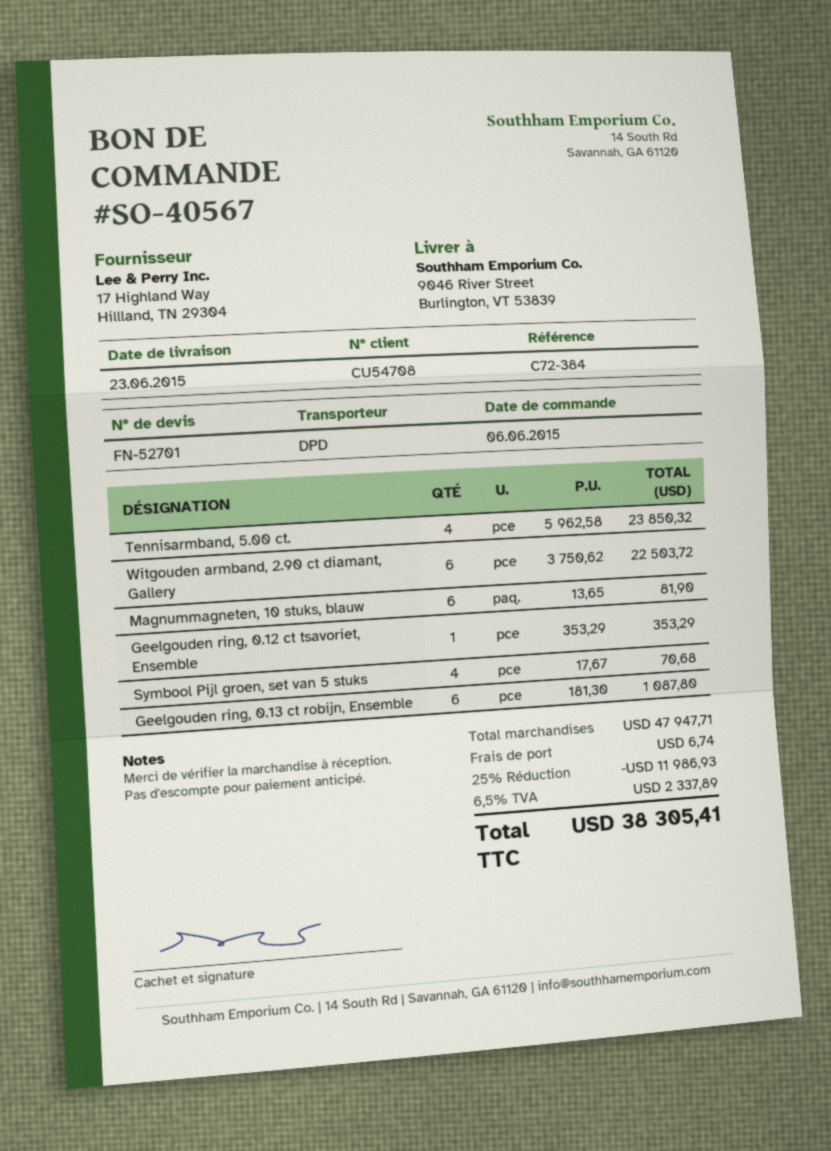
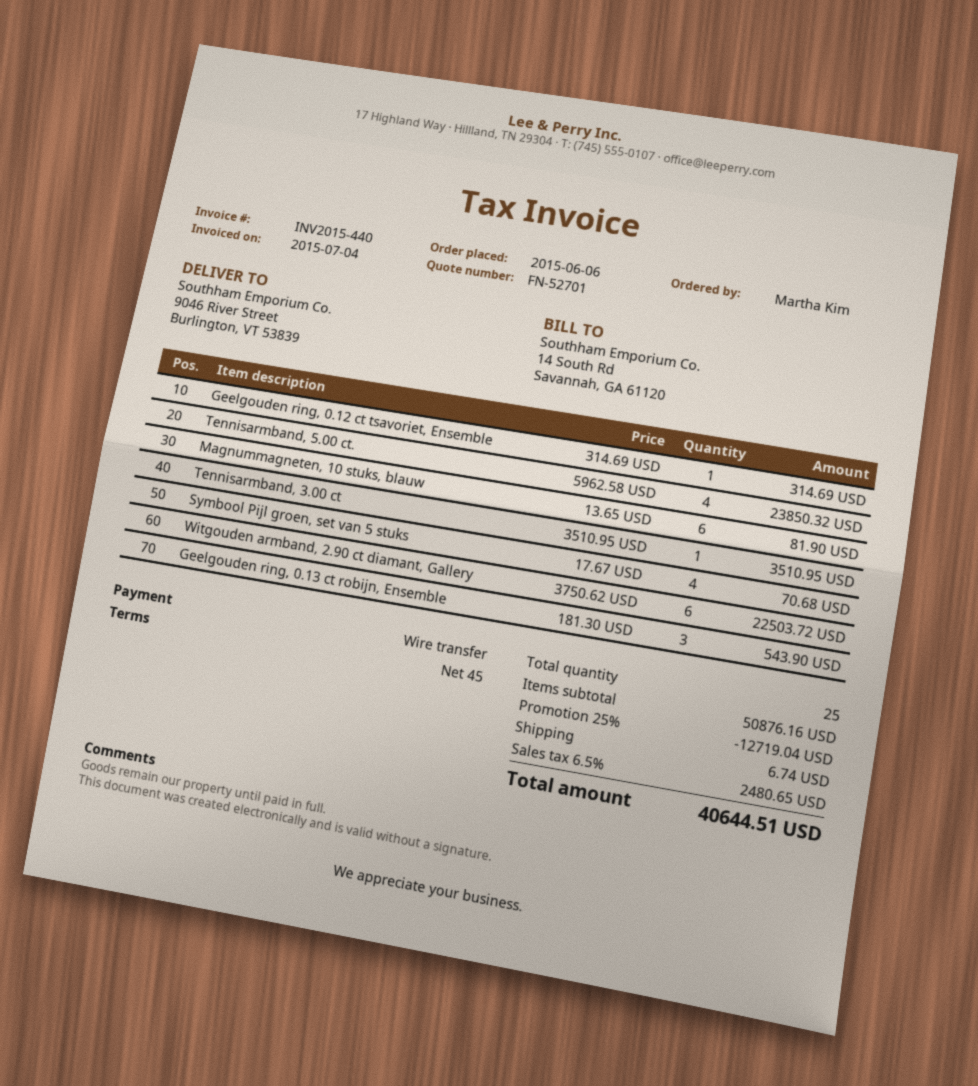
Geelgouden ring, 0.12 ct tsavoriet, Ensemble: 1 x 353.29 = 353.29 -> 1 x 314.69 = 314.69
Geelgouden ring, 0.13 ct robijn, Ensemble: 6 x 181.30 = 1087.80 -> 3 x 181.30 = 543.90
Tennisarmband, 3.00 ct: none -> 1 x 3510.95 = 3510.95
subtotal: 47947.71 -> 50876.16
discount: 25% = 11986.93 -> 25% = 12719.04
tax: 6.5% = 2337.89 -> 6.5% = 2480.65
total: 38305.41 -> 40644.51

